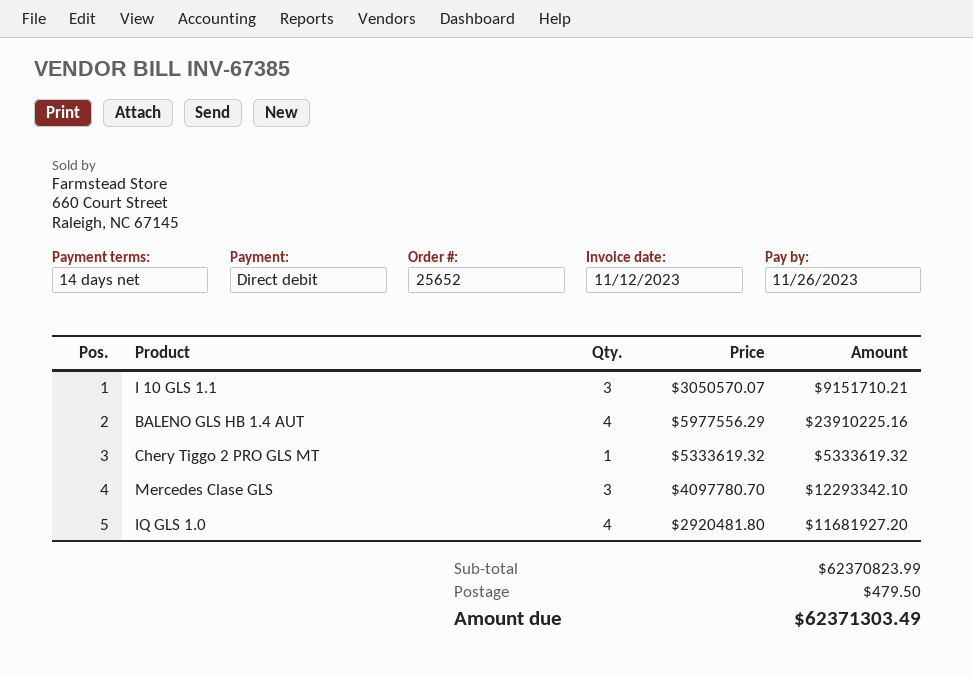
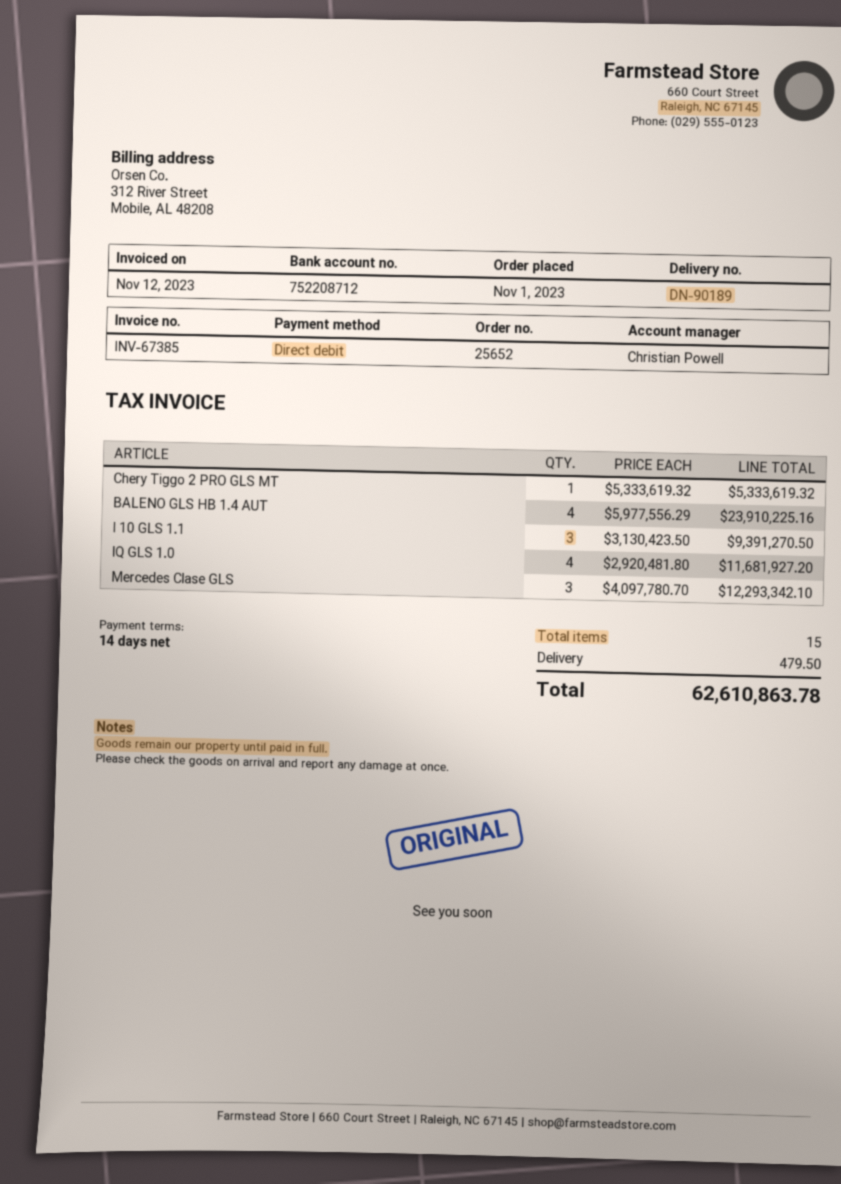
I 10 GLS 1.1: 3 x 3050570.07 = 9151710.21 -> 3 x 3130423.50 = 9391270.50
total: 62371303.49 -> 62610863.78

